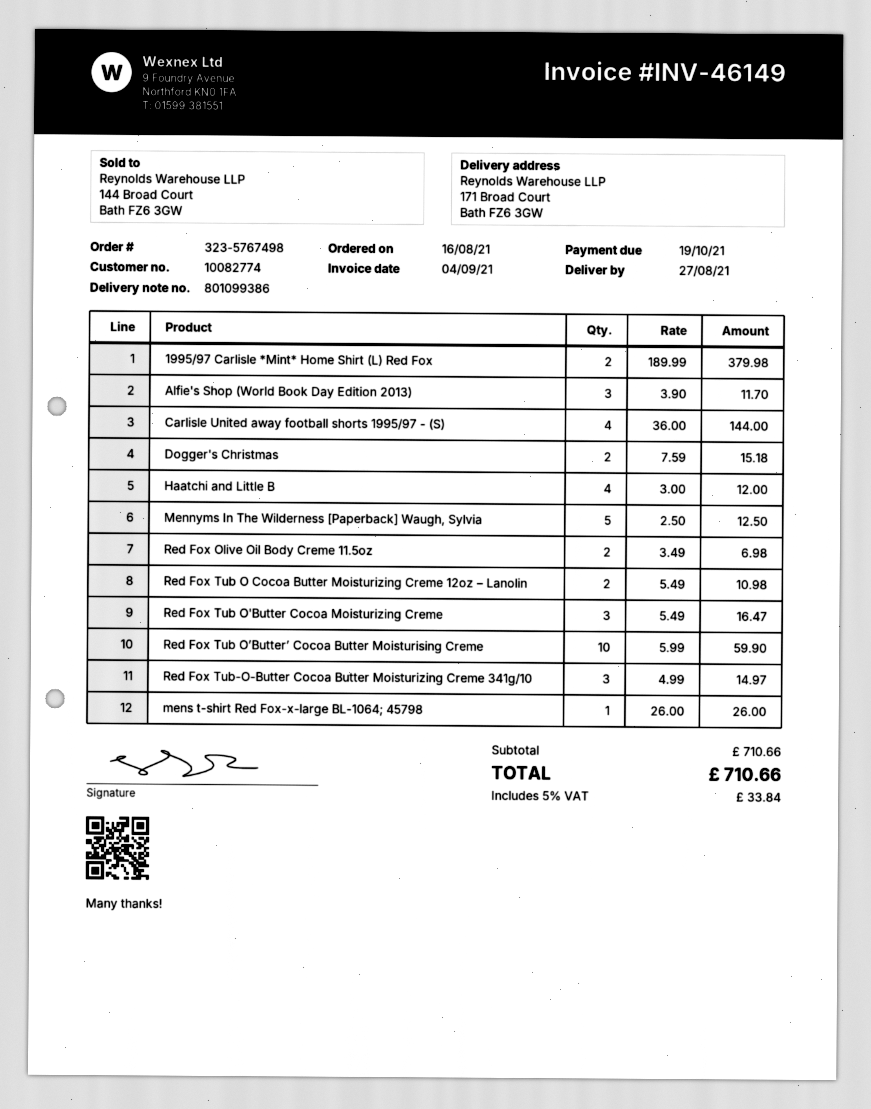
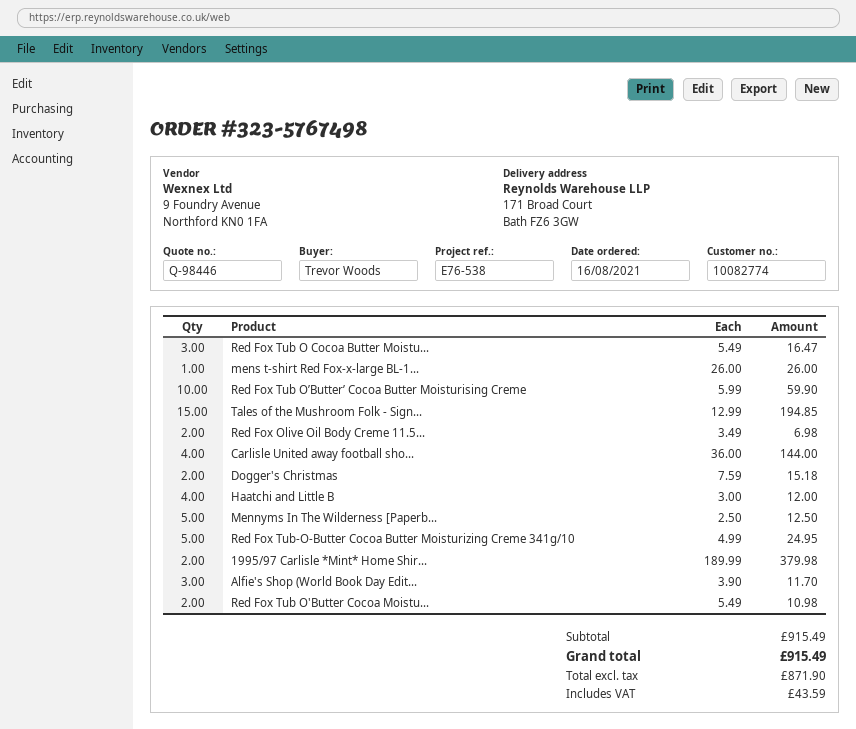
Red Fox Tub O Cocoa Butter Moisturizing Creme 12oz – Lanolin: 2 x 5.49 = 10.98 -> 3 x 5.49 = 16.47
Red Fox Tub O'Butter Cocoa Moisturizing Creme: 3 x 5.49 = 16.47 -> 2 x 5.49 = 10.98
Red Fox Tub-O-Butter Cocoa Butter Moisturizing Creme 341g/10: 3 x 4.99 = 14.97 -> 5 x 4.99 = 24.95
Tales of the Mushroom Folk - Sign...: none -> 15 x 12.99 = 194.85
subtotal: 710.66 -> 915.49
tax: 33.84 -> 43.59
total: 710.66 -> 915.49

